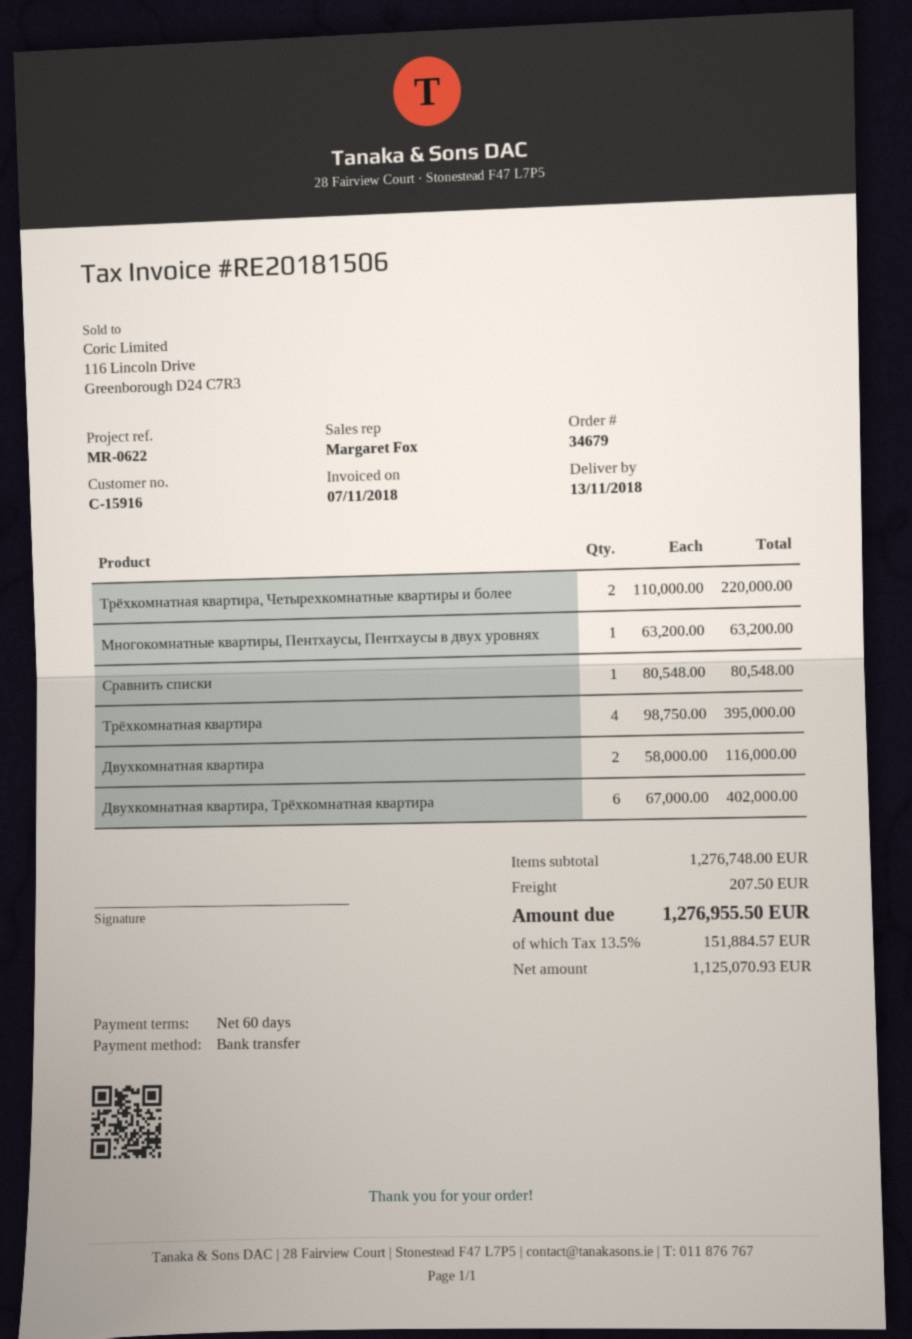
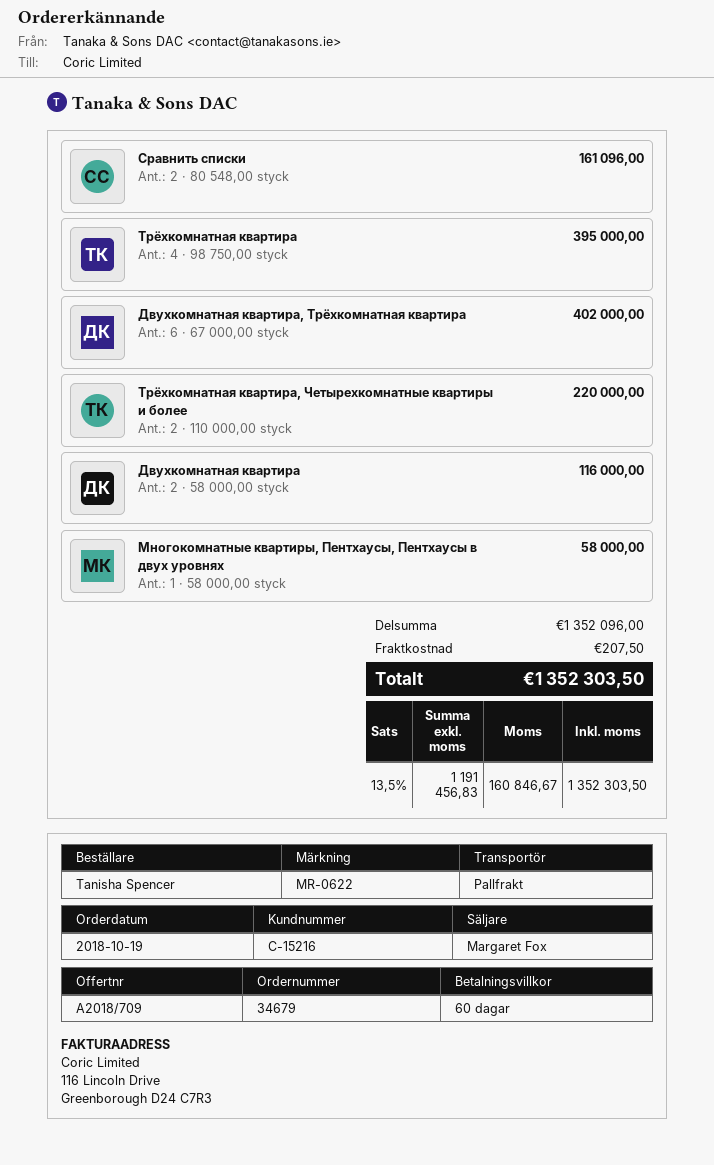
customer number: C-15916 -> C-15216
Многокомнатные квартиры, Пентхаусы, Пентхаусы в двух уровнях: 1 x 63200.00 = 63200.00 -> 1 x 58000.00 = 58000.00
Сравнить списки: 1 x 80548.00 = 80548.00 -> 2 x 80548.00 = 161096.00
subtotal: 1276748.00 -> 1352096.00
net: 1125070.93 -> 1191456.83
tax: 13.5% = 151884.57 -> 13.5% = 160846.67
total: 1276955.50 -> 1352303.50

